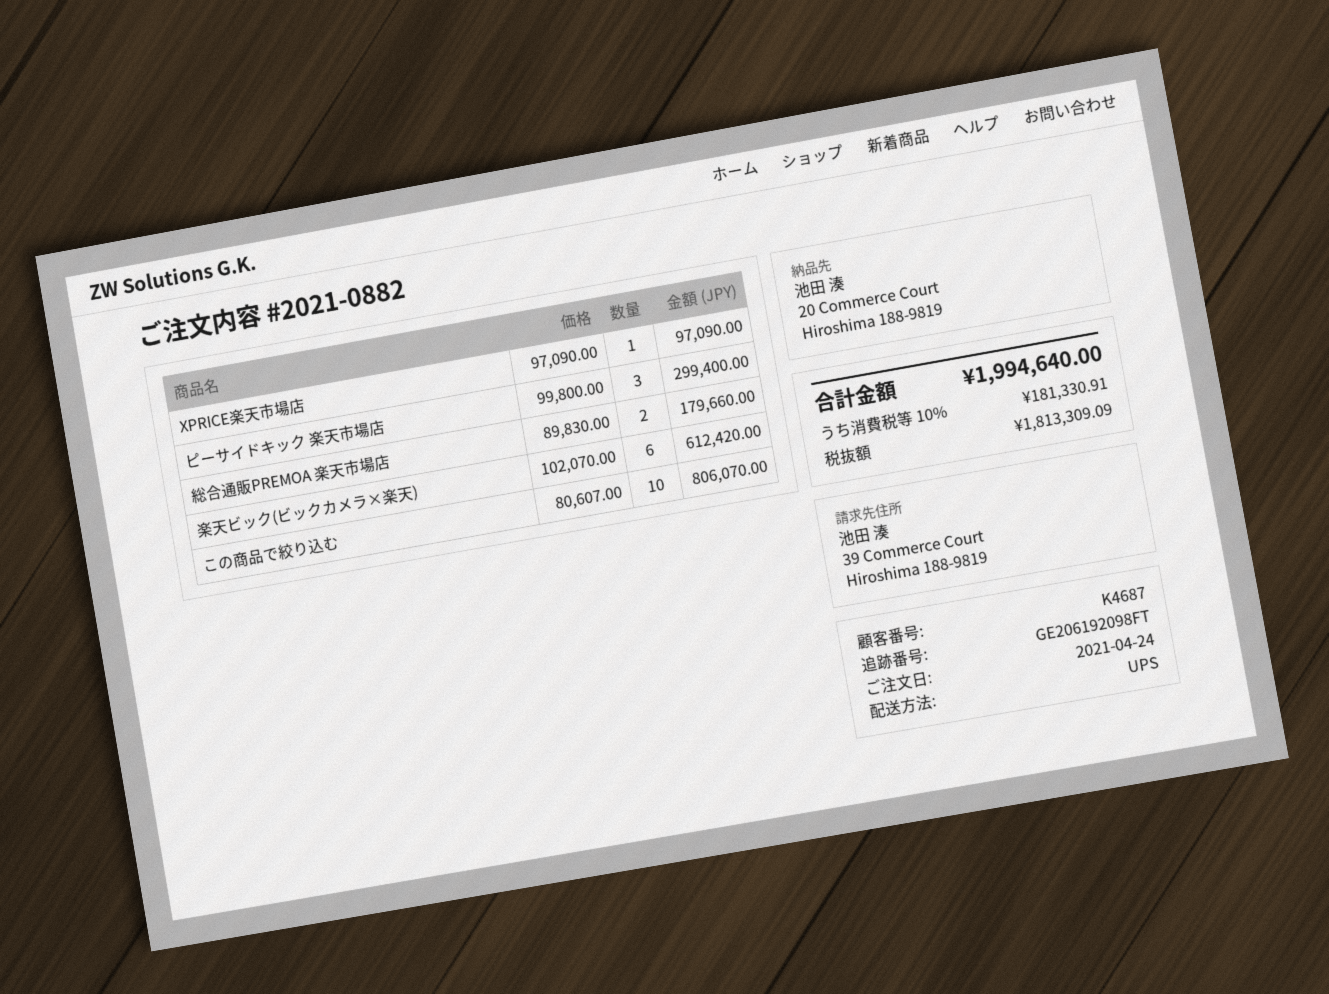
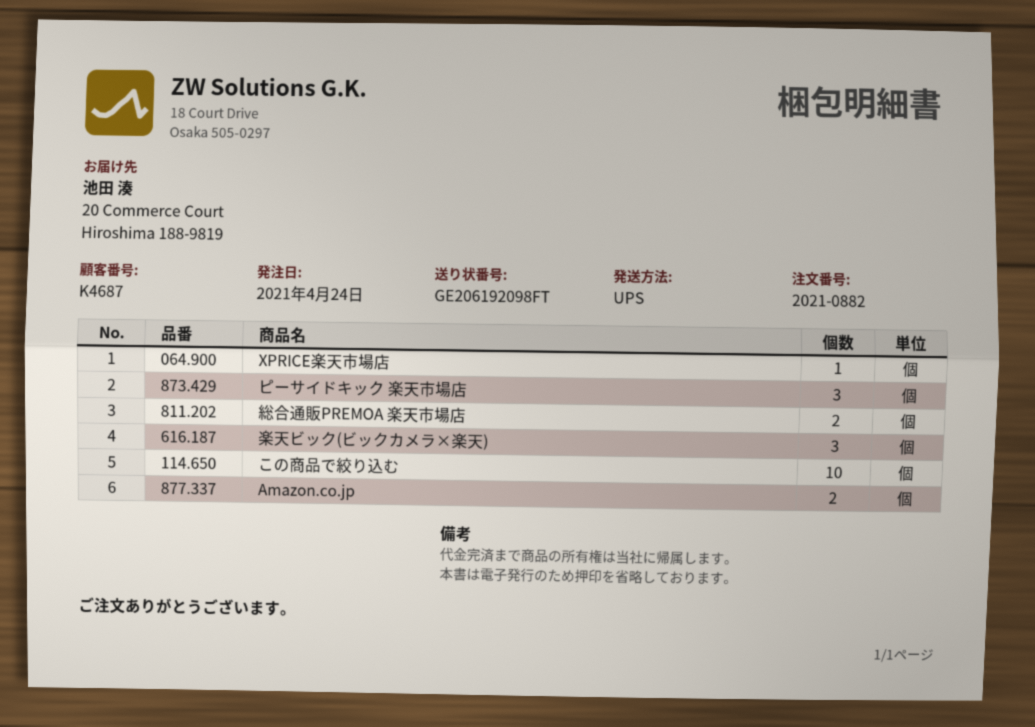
楽天ビック(ビックカメラ×楽天): 6 -> 3
Amazon.co.jp: none -> 2

